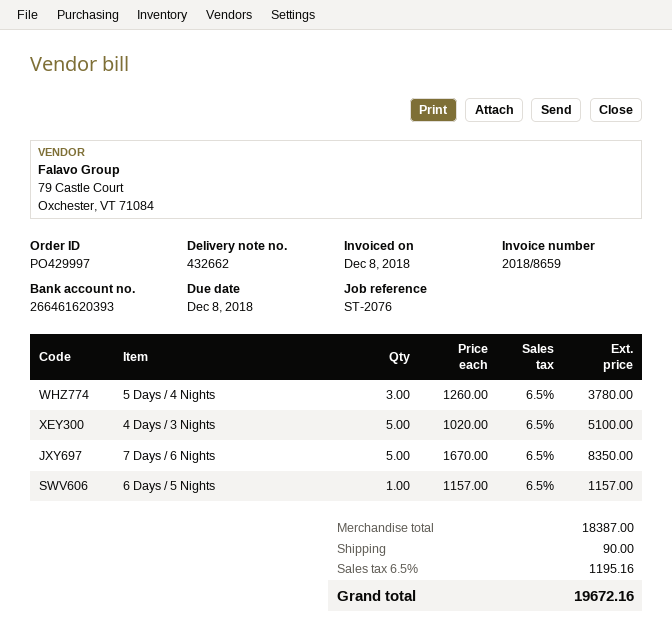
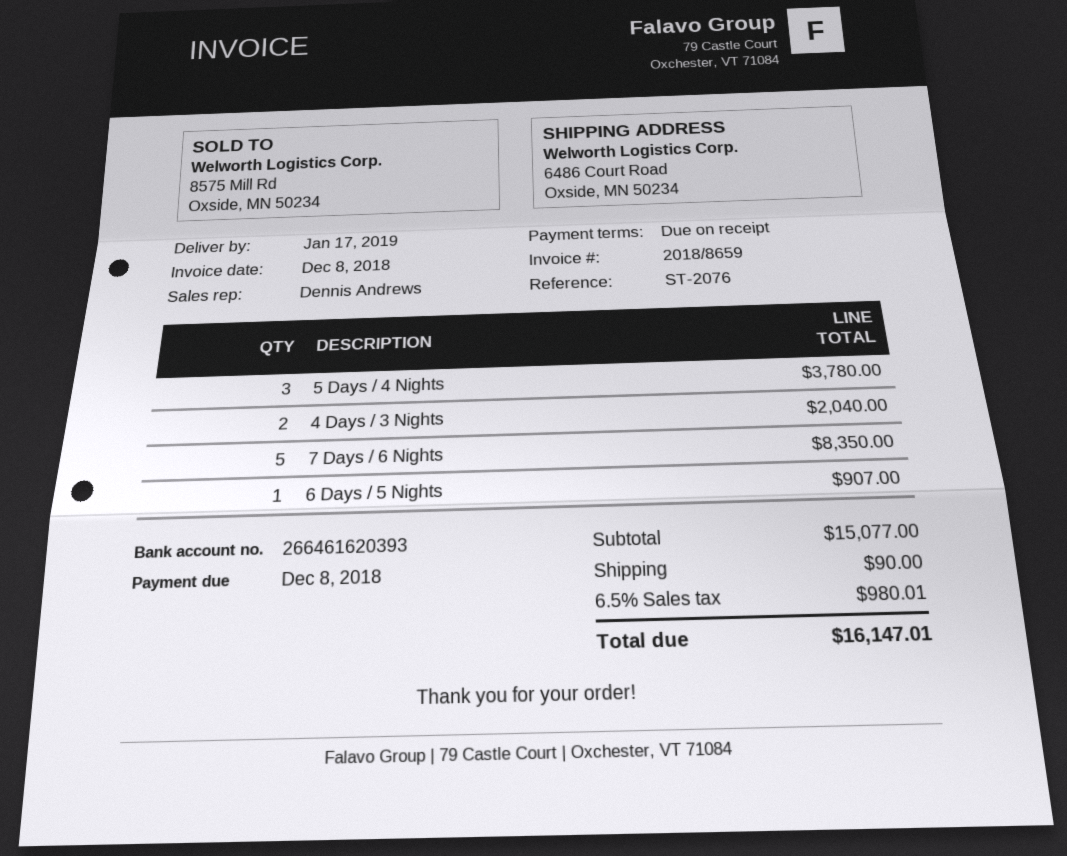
4 Days / 3 Nights: 5 for 5100.00 -> 2 for 2040.00
6 Days / 5 Nights: 1 for 1157.00 -> 1 for 907.00
subtotal: 18387.00 -> 15077.00
tax: 6.5% = 1195.16 -> 6.5% = 980.01
total: 19672.16 -> 16147.01

